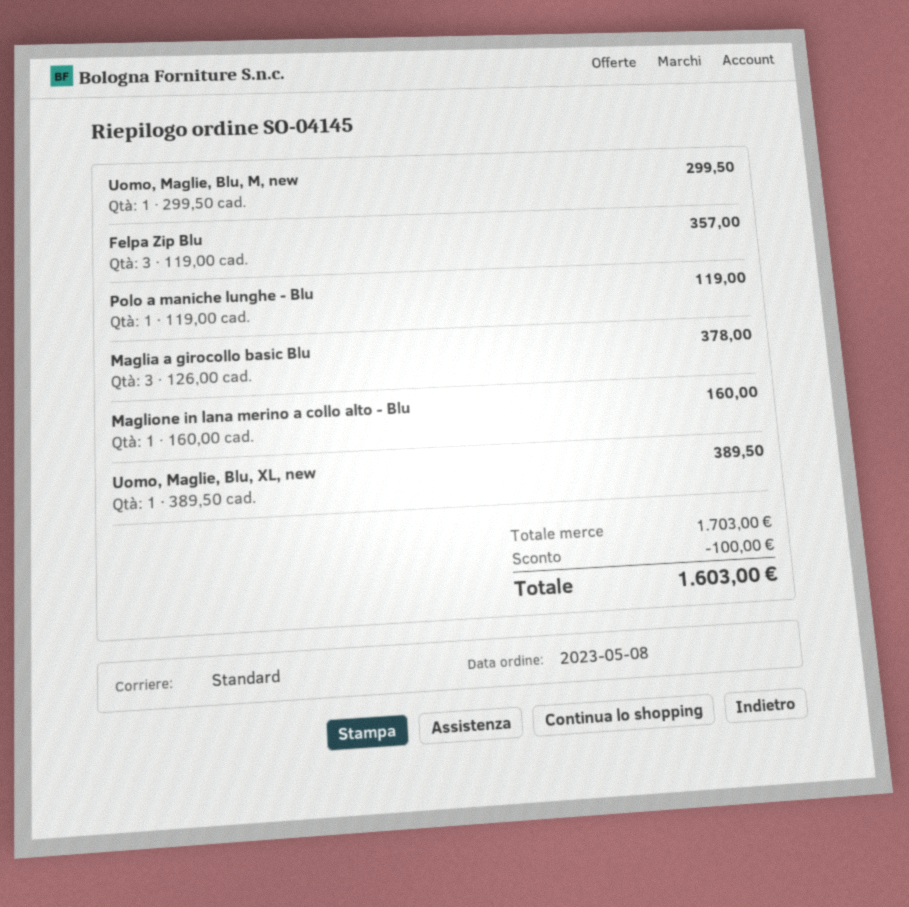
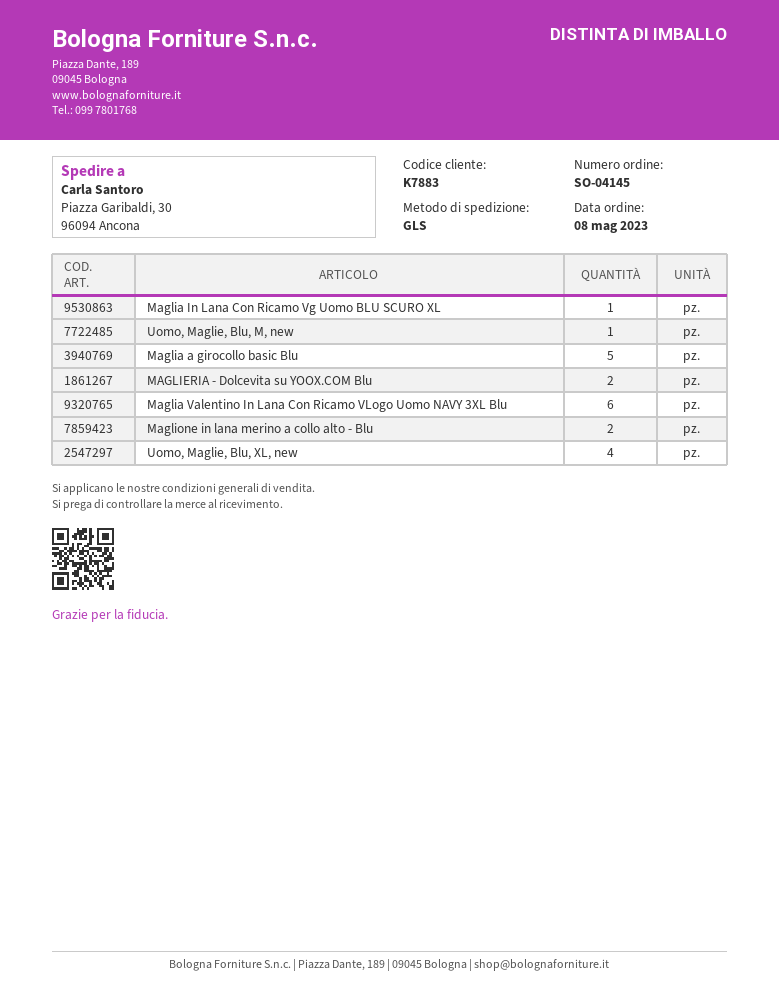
shipping method: standard -> GLS
Felpa Zip Blu: 3 -> none
Polo a maniche lunghe - Blu: 1 -> none
Maglia a girocollo basic Blu: 3 -> 5
Maglione in lana merino a collo alto - Blu: 1 -> 2
Uomo, Maglie, Blu, XL, new: 1 -> 4
Maglia In Lana Con Ricamo Vg Uomo BLU SCURO XL: none -> 1
MAGLIERIA - Dolcevita su YOOX.COM Blu: none -> 2
Maglia Valentino In Lana Con Ricamo VLogo Uomo NAVY 3XL Blu: none -> 6

